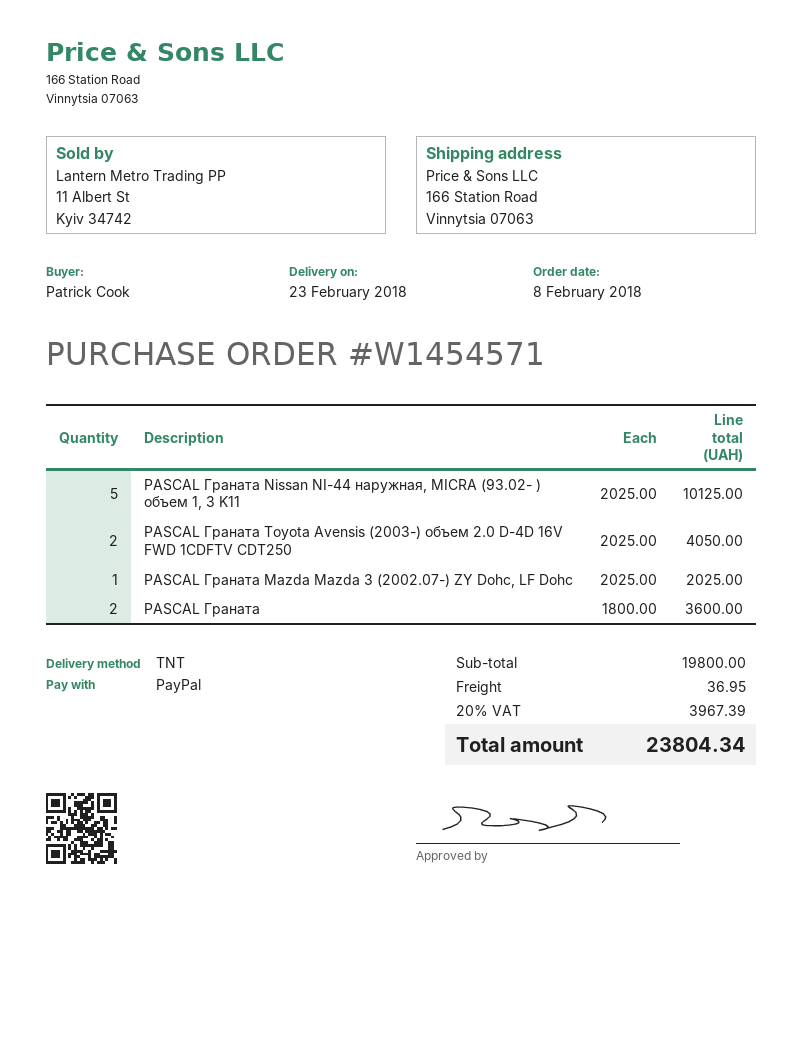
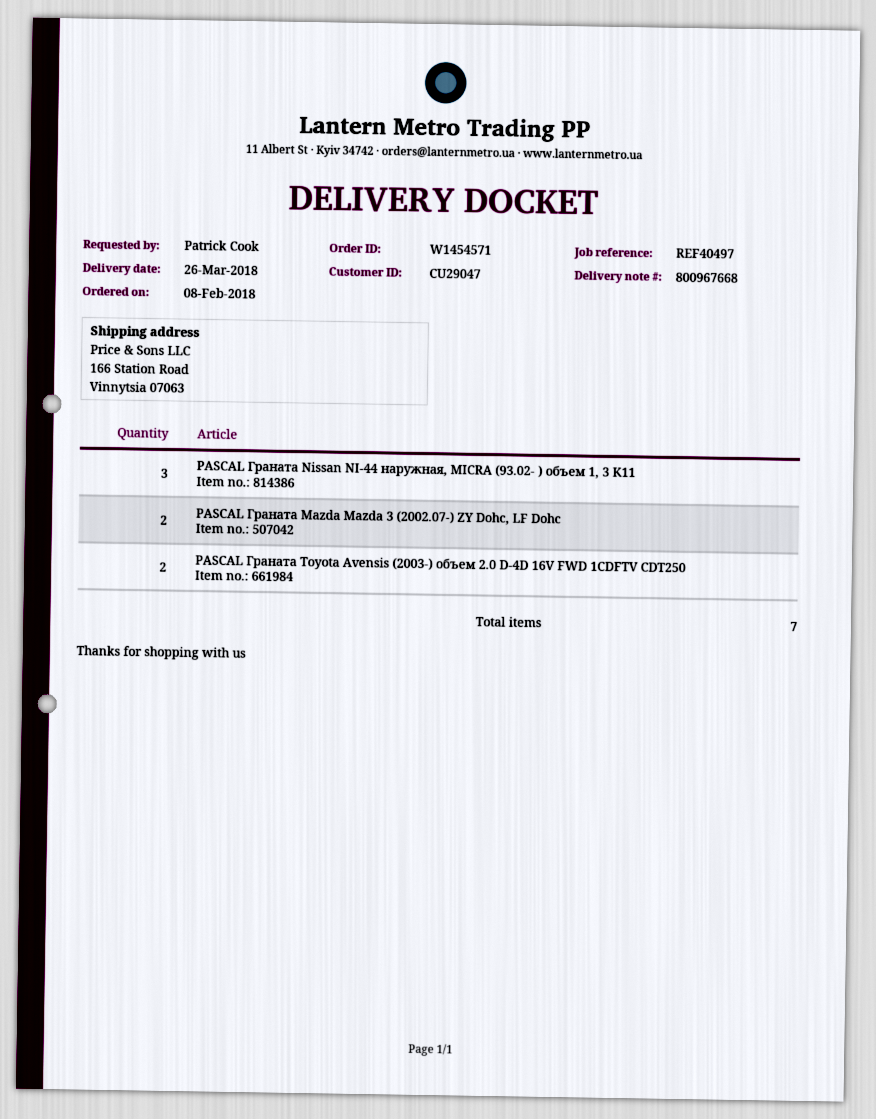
delivery date: 2018-02-23 -> 2018-03-26
PASCAL Граната Nissan NI-44 наружная, MICRA (93.02- ) объем 1, 3 K11: 5 -> 3
PASCAL Граната Mazda Mazda 3 (2002.07-) ZY Dohc, LF Dohc: 1 -> 2
PASCAL Граната: 2 -> none

